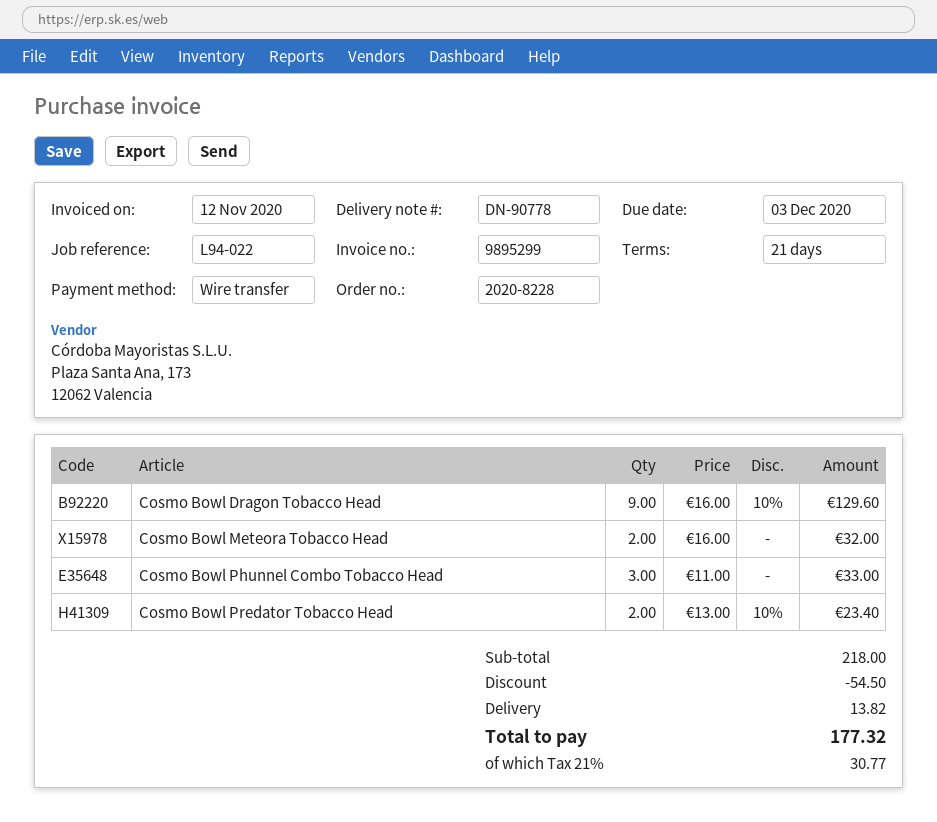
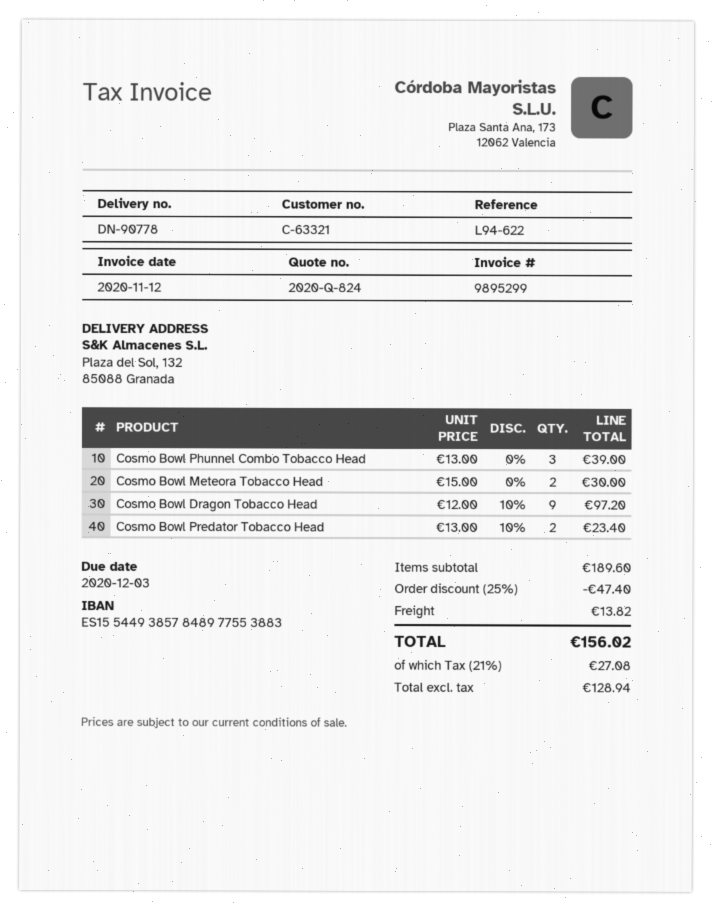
reference: L94-022 -> L94-622
Cosmo Bowl Dragon Tobacco Head: 9 x 16.00 - 10% = 129.60 -> 9 x 12.00 - 10% = 97.20
Cosmo Bowl Meteora Tobacco Head: 2 x 16.00 = 32.00 -> 2 x 15.00 = 30.00
Cosmo Bowl Phunnel Combo Tobacco Head: 3 x 11.00 = 33.00 -> 3 x 13.00 = 39.00
subtotal: 218.00 -> 189.60
discount: 54.50 -> 47.40
tax: 21% = 30.77 -> 21% = 27.08
total: 177.32 -> 156.02

